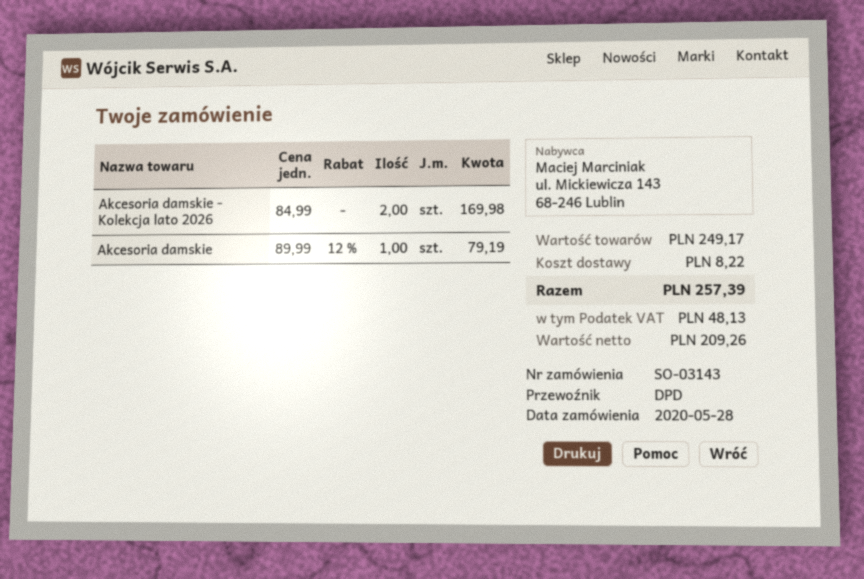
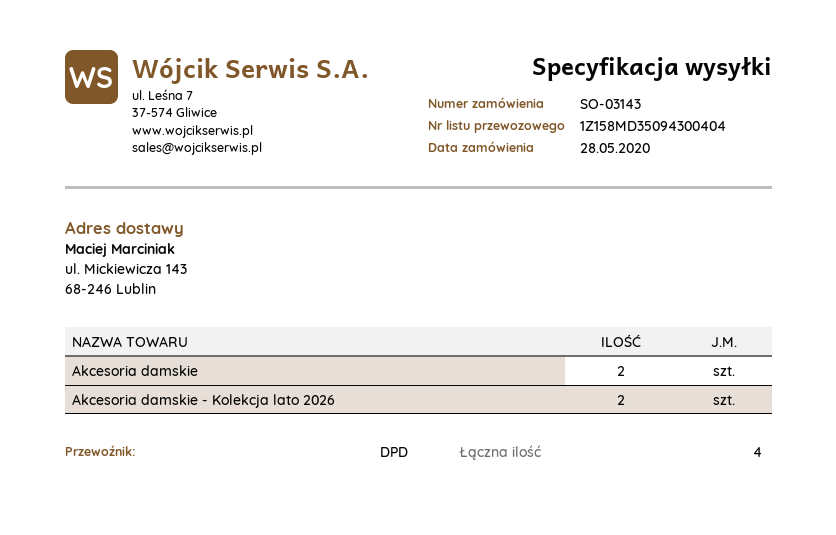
Akcesoria damskie: 1 -> 2

